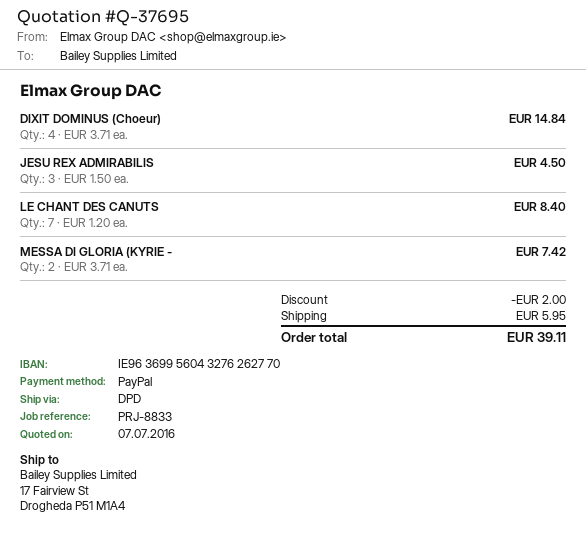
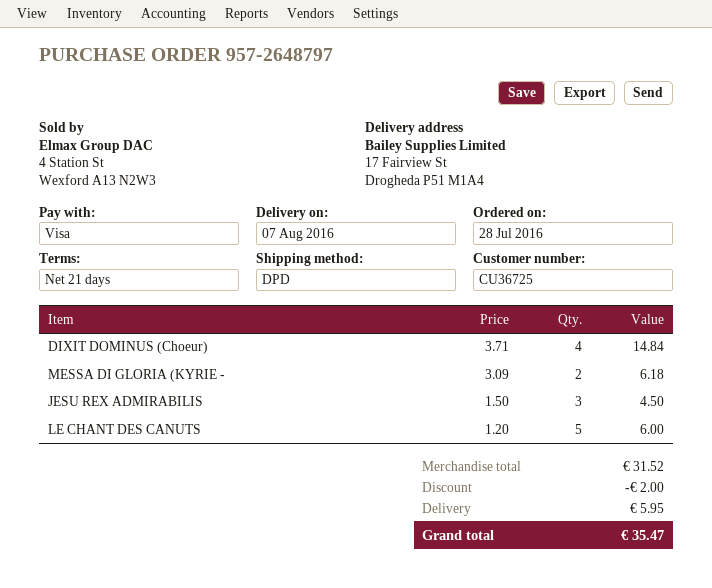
payment method: PayPal -> Visa
LE CHANT DES CANUTS: 7 x 1.20 = 8.40 -> 5 x 1.20 = 6.00
MESSA DI GLORIA (KYRIE -: 2 x 3.71 = 7.42 -> 2 x 3.09 = 6.18
total: 39.11 -> 35.47

